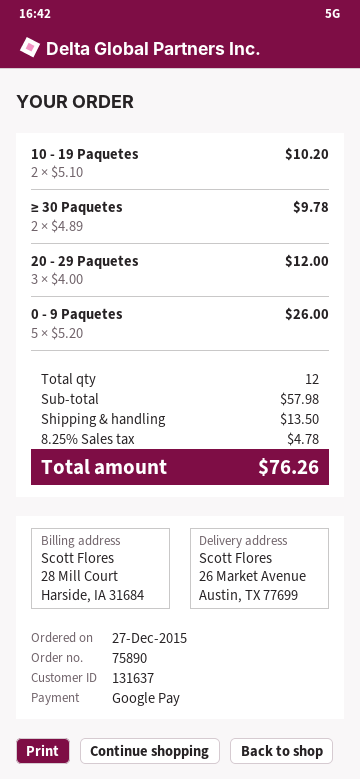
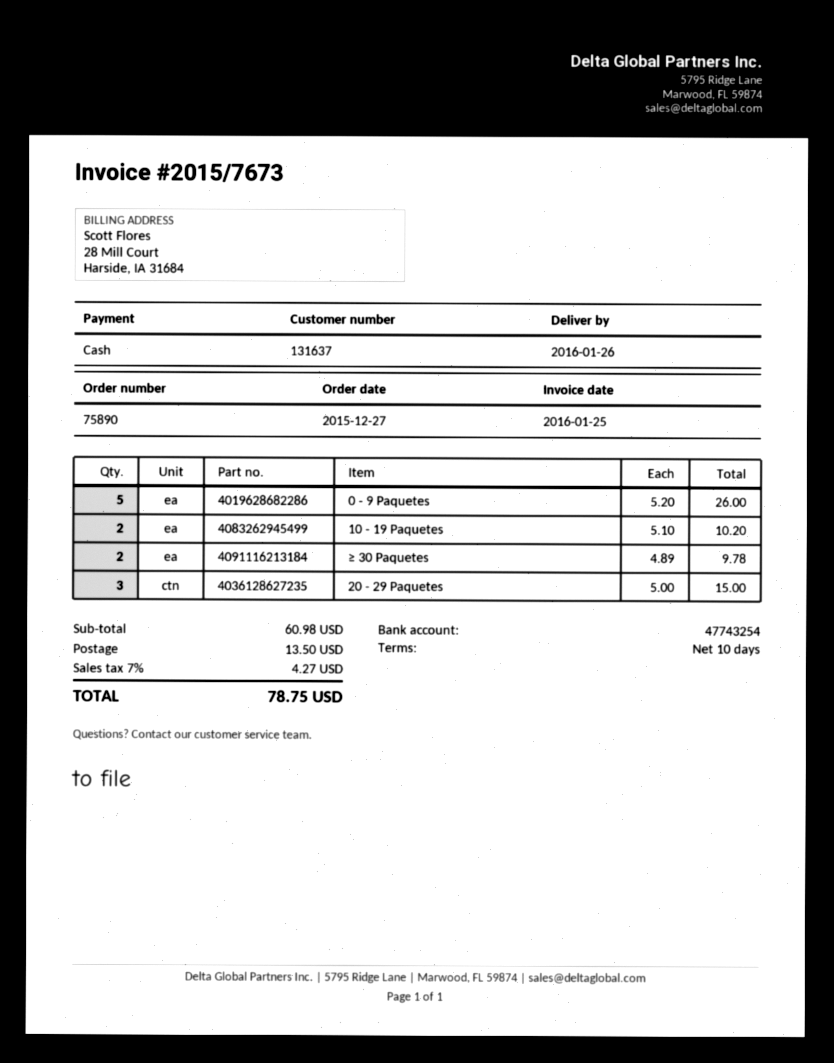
payment method: Google Pay -> cash
20 - 29 Paquetes: 3 x 4.00 = 12.00 -> 3 x 5.00 = 15.00
subtotal: 57.98 -> 60.98
tax: 8.25% = 4.78 -> 7% = 4.27
total: 76.26 -> 78.75

